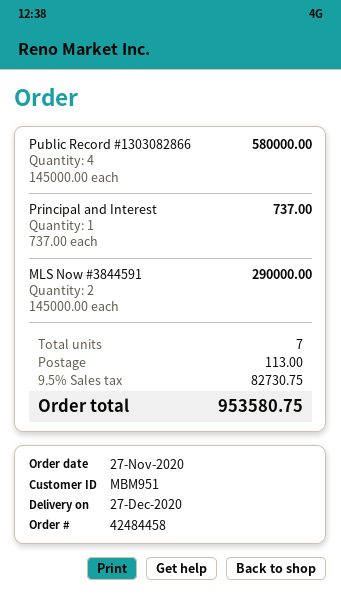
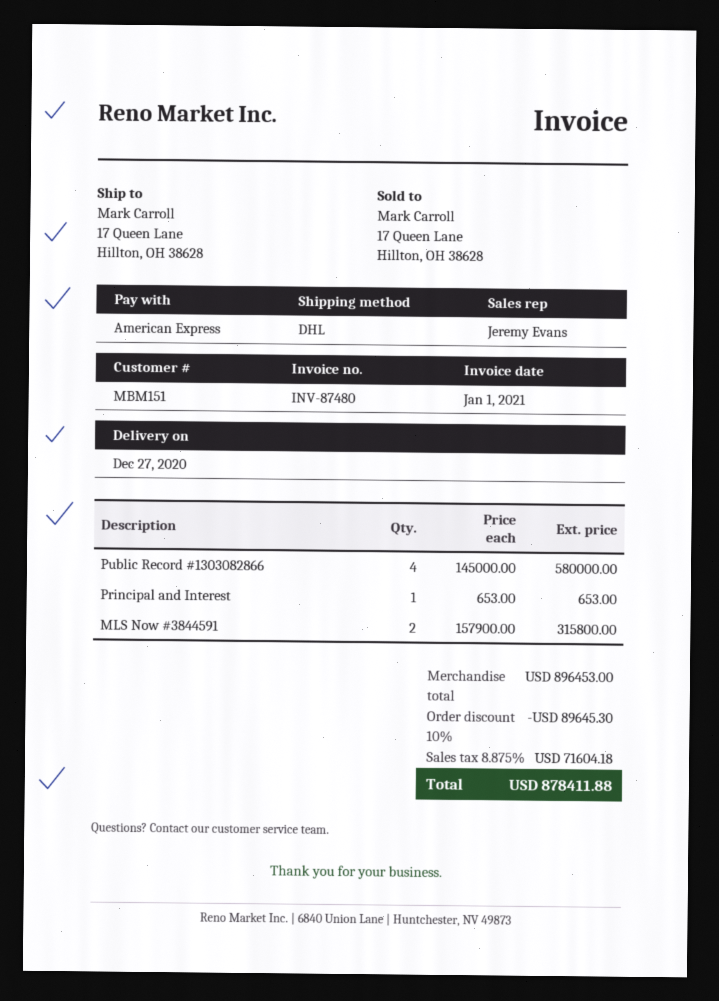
customer number: MBM951 -> MBM151
Principal and Interest: 1 x 737.00 = 737.00 -> 1 x 653.00 = 653.00
MLS Now #3844591: 2 x 145000.00 = 290000.00 -> 2 x 157900.00 = 315800.00
discount: none -> 10% = 89645.30
shipping: 113.00 -> none
tax: 9.5% = 82730.75 -> 8.875% = 71604.18
total: 953580.75 -> 878411.88

